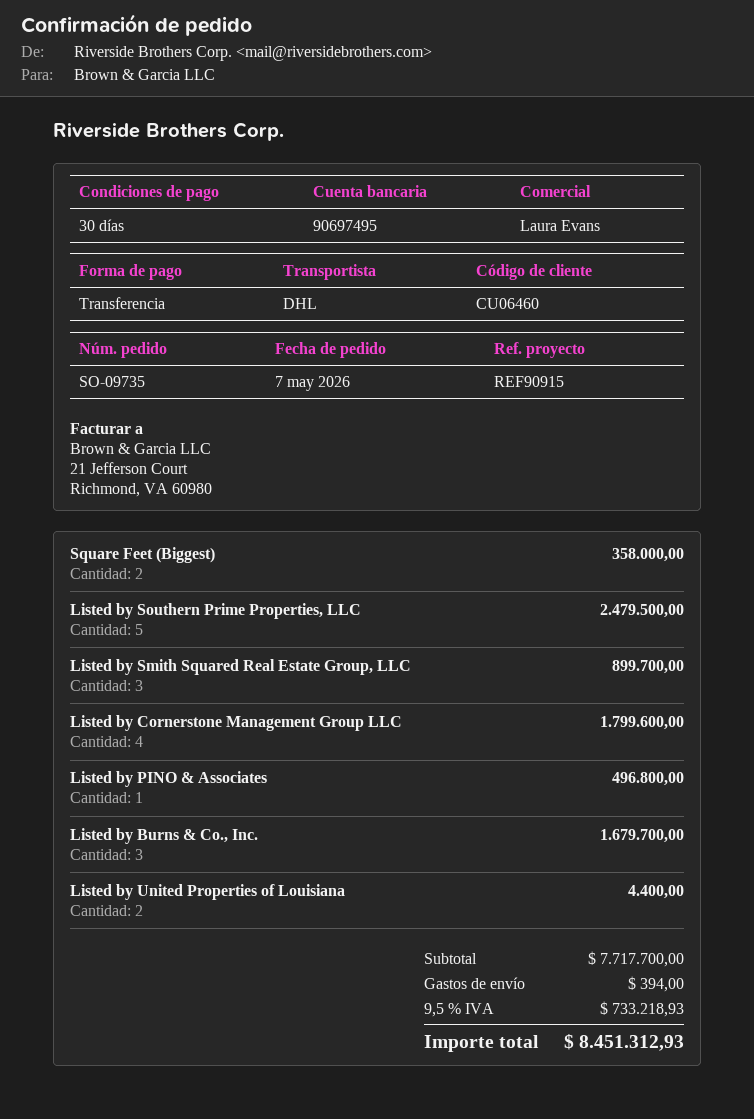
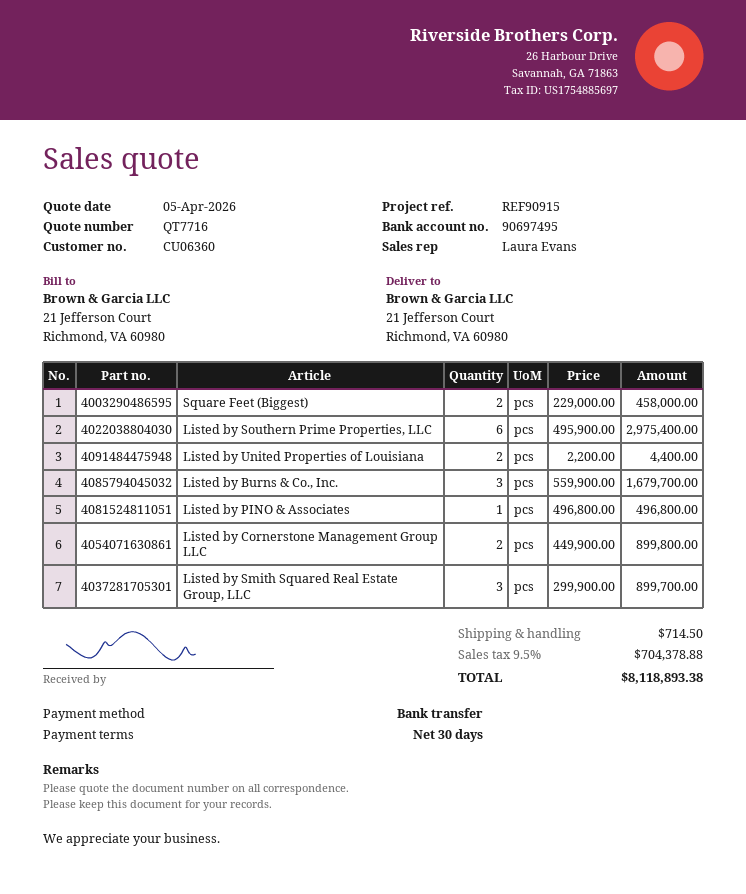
customer number: CU06460 -> CU06360
Square Feet (Biggest): 2 for 358000.00 -> 2 for 458000.00
Listed by Southern Prime Properties, LLC: 5 for 2479500.00 -> 6 for 2975400.00
Listed by Cornerstone Management Group LLC: 4 for 1799600.00 -> 2 for 899800.00
shipping: 394.00 -> 714.50
tax: 9.5% = 733218.93 -> 9.5% = 704378.88
total: 8451312.93 -> 8118893.38

